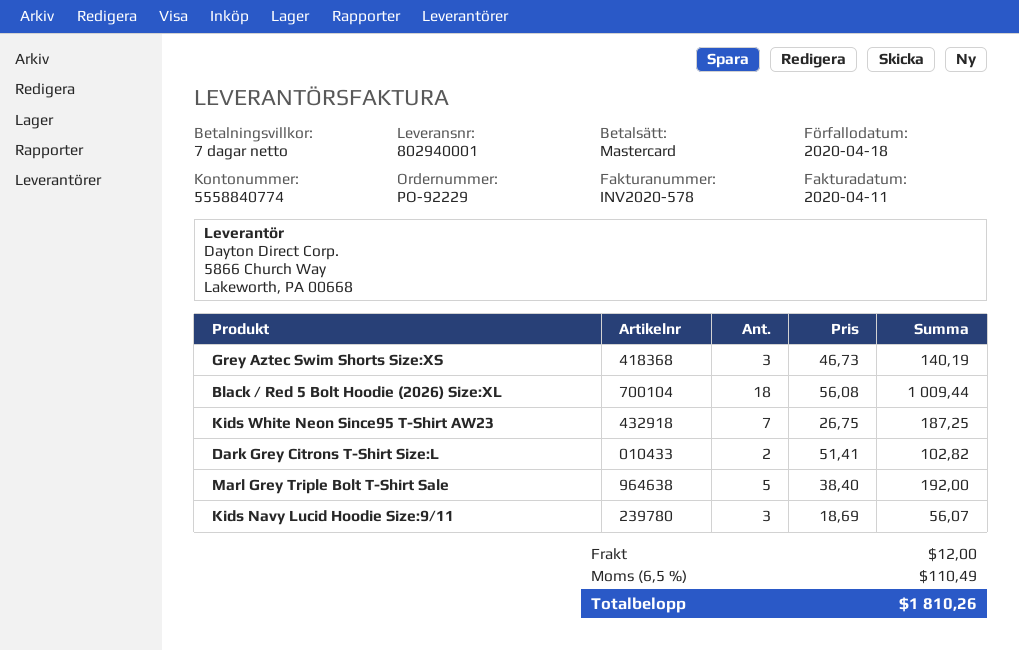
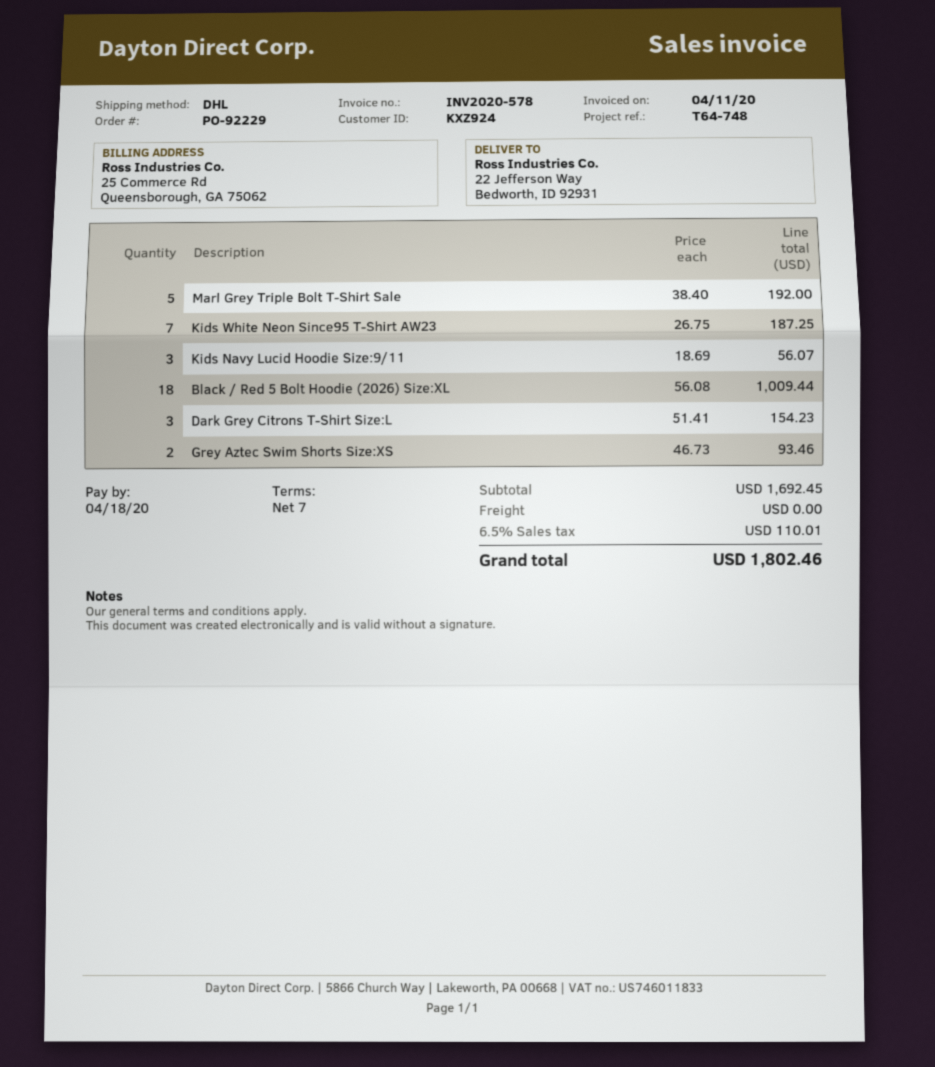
Grey Aztec Swim Shorts Size:XS: 3 x 46.73 = 140.19 -> 2 x 46.73 = 93.46
Dark Grey Citrons T-Shirt Size:L: 2 x 51.41 = 102.82 -> 3 x 51.41 = 154.23
shipping: 12.00 -> 0.00
tax: 6.5% = 110.49 -> 6.5% = 110.01
total: 1810.26 -> 1802.46

